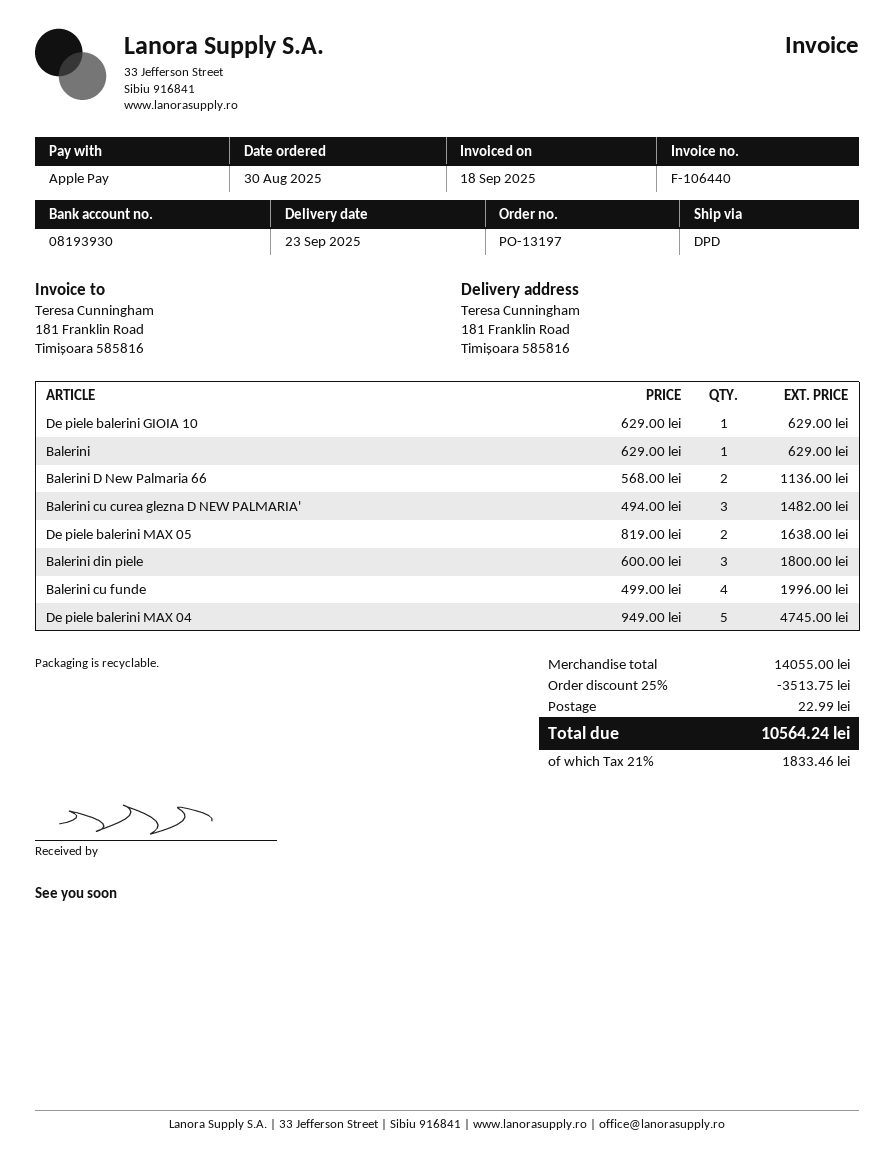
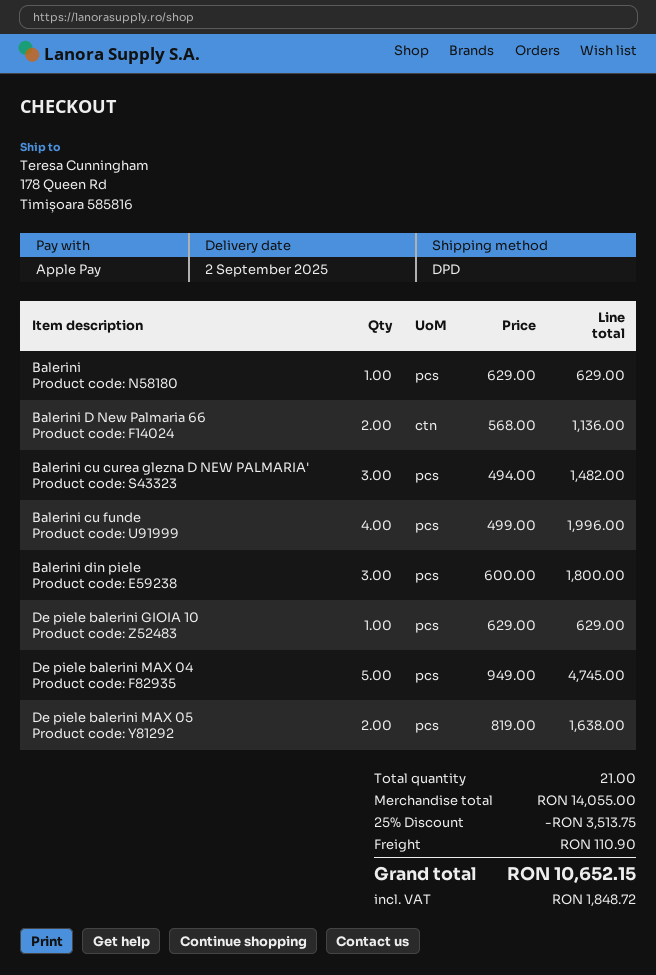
delivery date: 2025-09-23 -> 2025-09-02
ship to: 181 Franklin Road, Timișoara 585816 -> 178 Queen Rd, Timișoara 585816
shipping: 22.99 -> 110.90
tax: 1833.46 -> 1848.72
total: 10564.24 -> 10652.15

